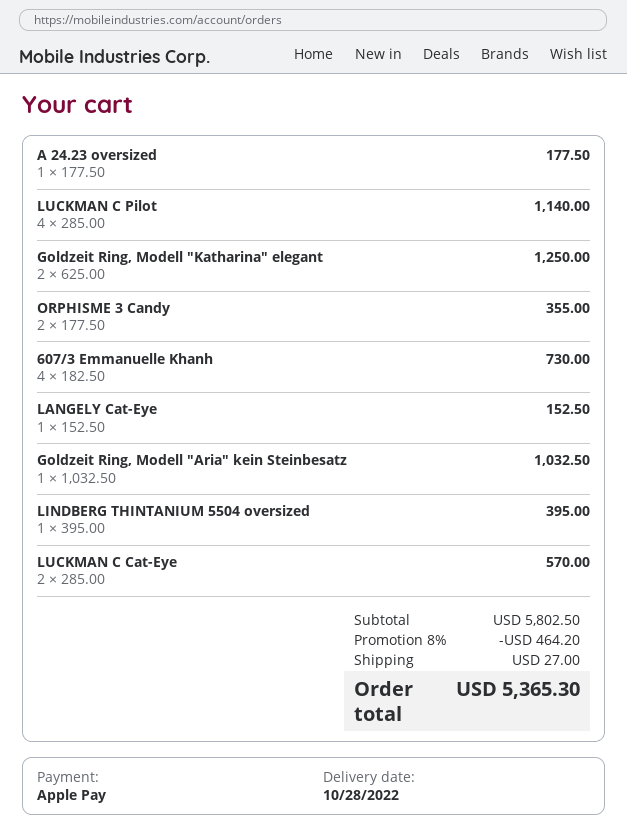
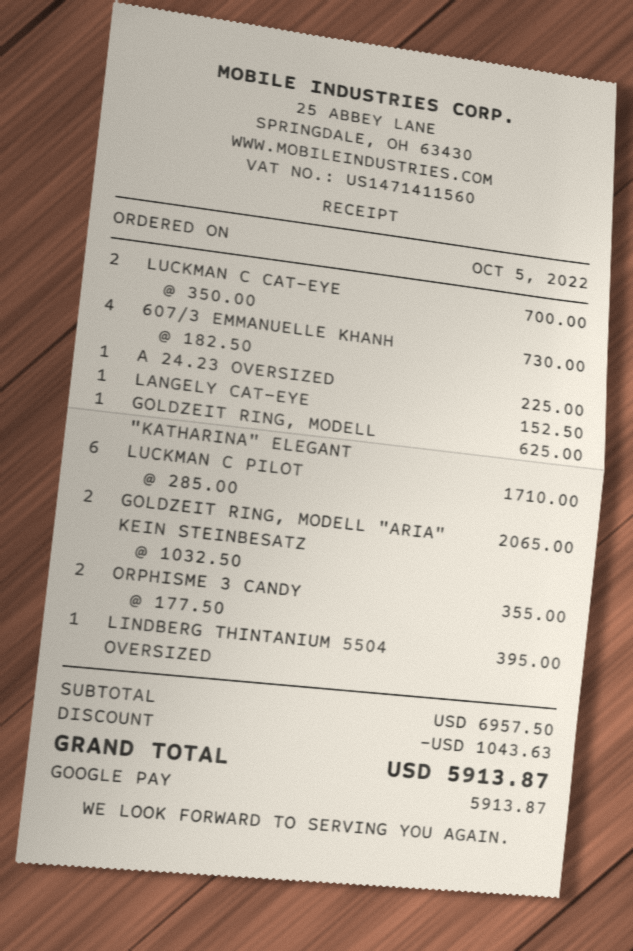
payment method: Apple Pay -> Google Pay
A 24.23 oversized: 1 x 177.50 = 177.50 -> 1 x 225.00 = 225.00
LUCKMAN C Pilot: 4 x 285.00 = 1140.00 -> 6 x 285.00 = 1710.00
Goldzeit Ring, Modell "Katharina" elegant: 2 x 625.00 = 1250.00 -> 1 x 625.00 = 625.00
Goldzeit Ring, Modell "Aria" kein Steinbesatz: 1 x 1032.50 = 1032.50 -> 2 x 1032.50 = 2065.00
LUCKMAN C Cat-Eye: 2 x 285.00 = 570.00 -> 2 x 350.00 = 700.00
subtotal: 5802.50 -> 6957.50
discount: 464.20 -> 1043.63
shipping: 27.00 -> none
total: 5365.30 -> 5913.87

